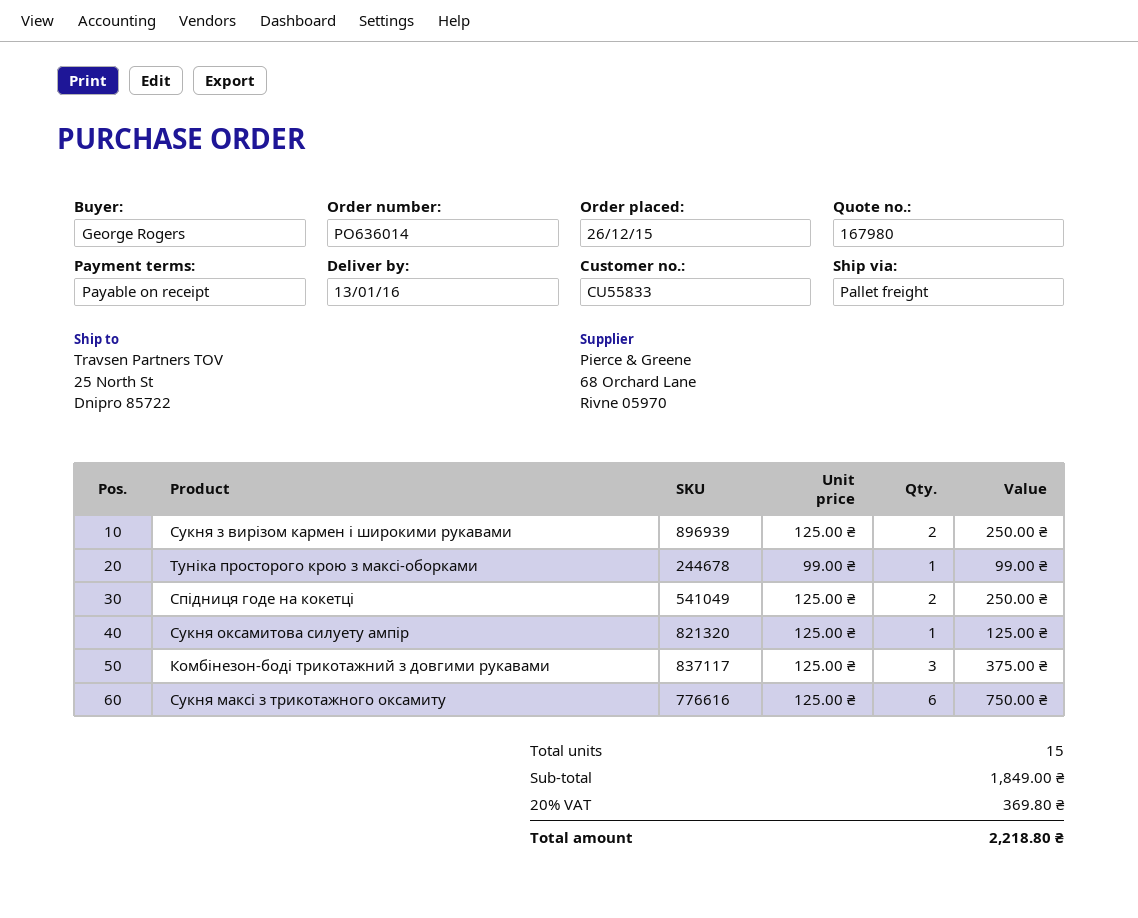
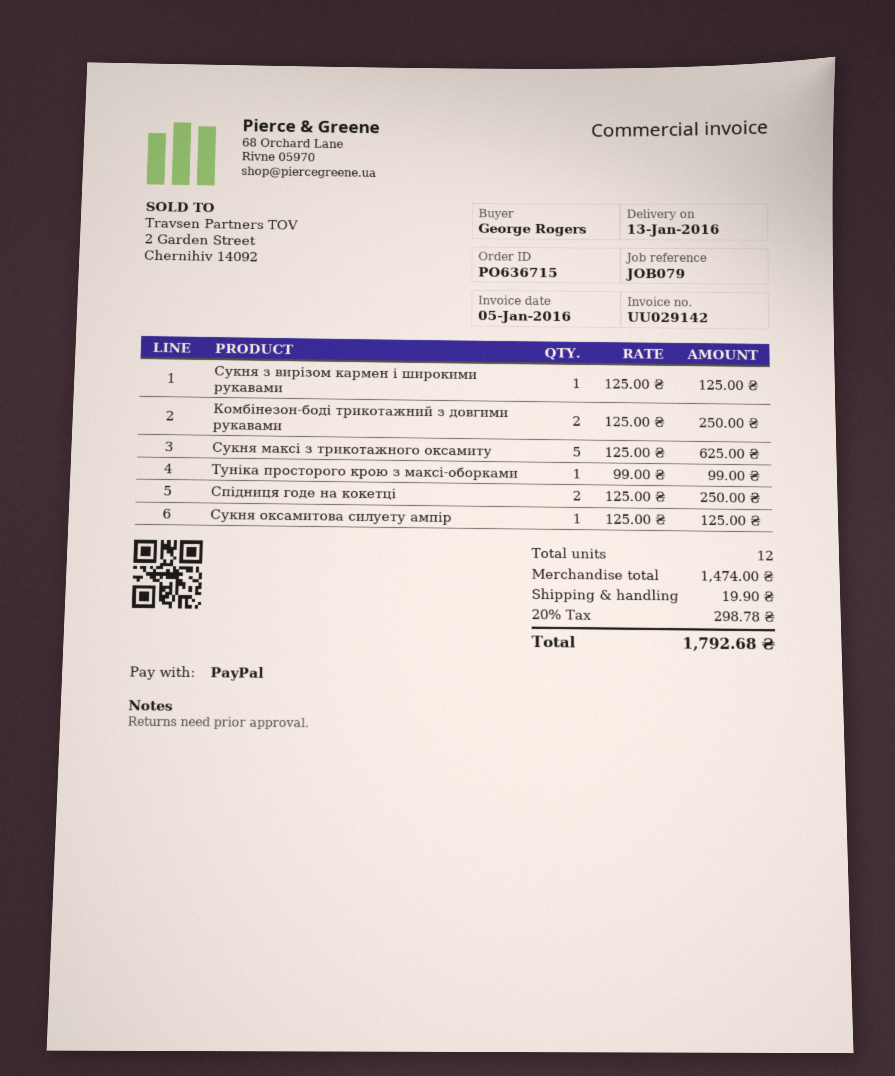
order number: PO636014 -> PO636715
Сукня з вирізом кармен і широкими рукавами: 2 x 125.00 = 250.00 -> 1 x 125.00 = 125.00
Комбінезон-боді трикотажний з довгими рукавами: 3 x 125.00 = 375.00 -> 2 x 125.00 = 250.00
Сукня максі з трикотажного оксамиту: 6 x 125.00 = 750.00 -> 5 x 125.00 = 625.00
total quantity: 15 -> 12
subtotal: 1849.00 -> 1474.00
shipping: none -> 19.90
tax: 20% = 369.80 -> 20% = 298.78
total: 2218.80 -> 1792.68

